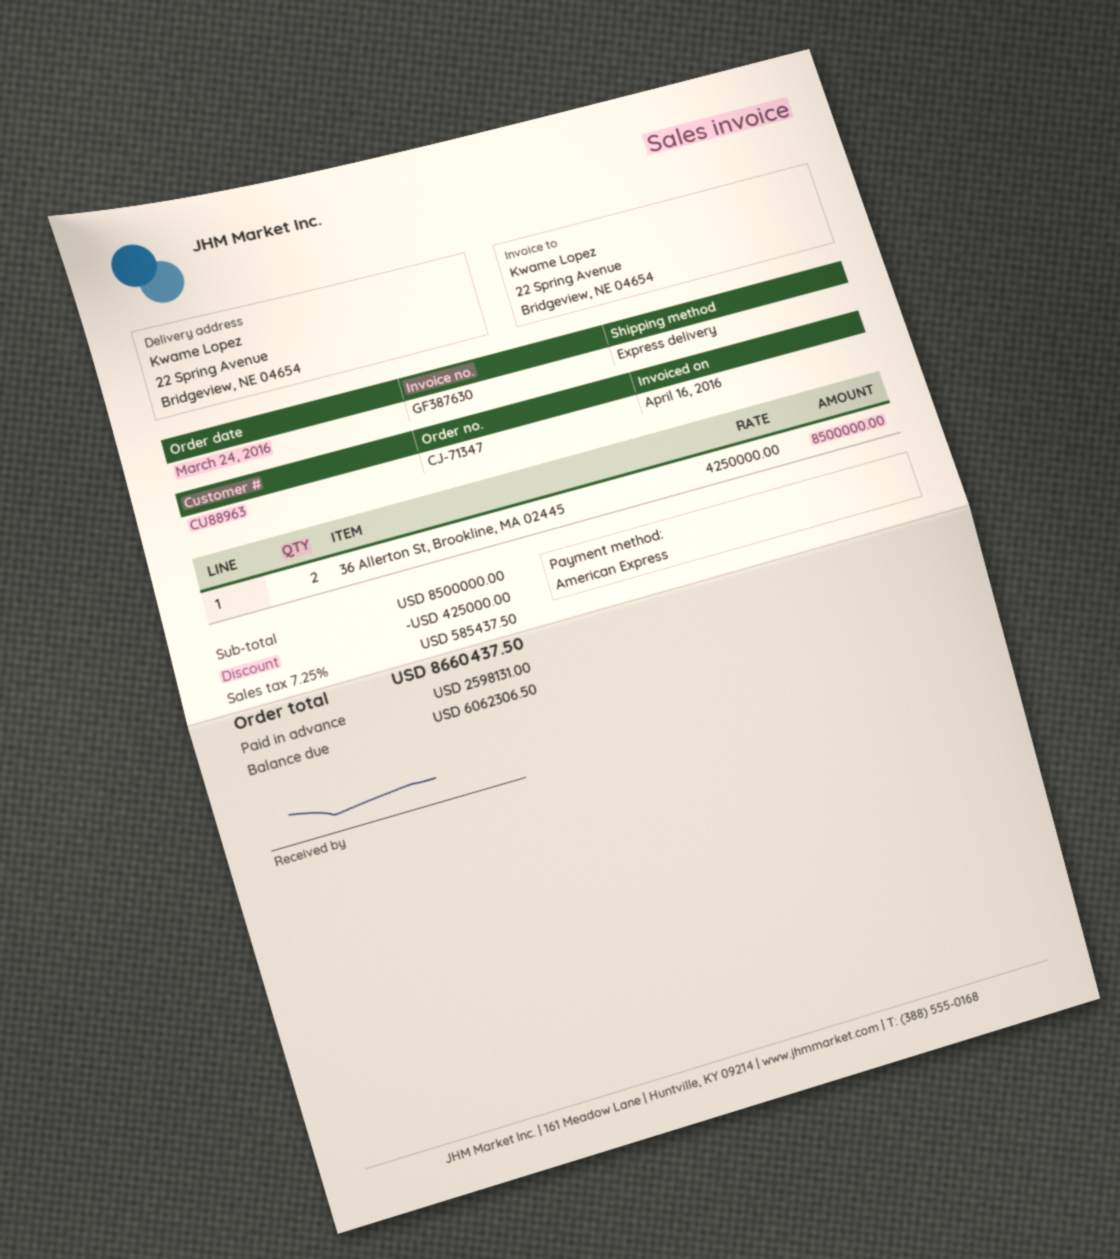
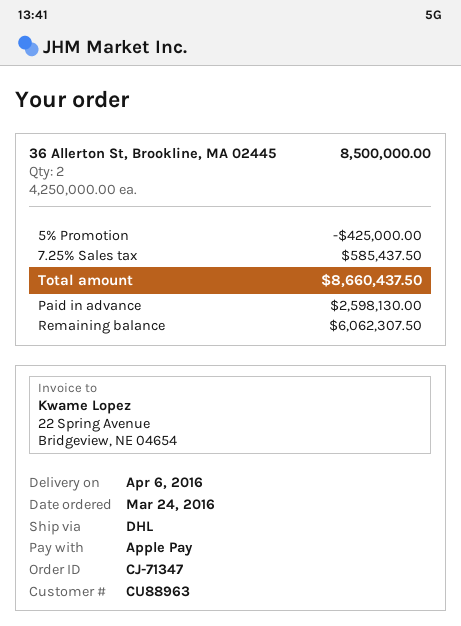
payment method: American Express -> Apple Pay
shipping method: express -> DHL
deposit: 2598131.00 -> 2598130.00
balance: 6062306.50 -> 6062307.50

